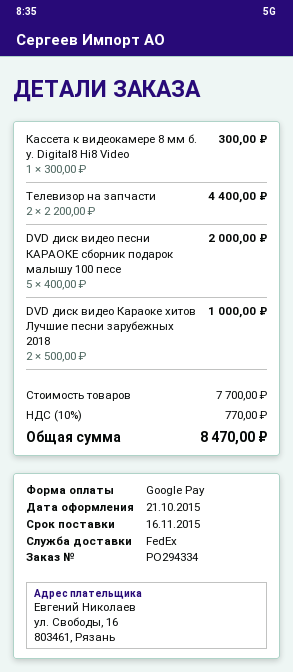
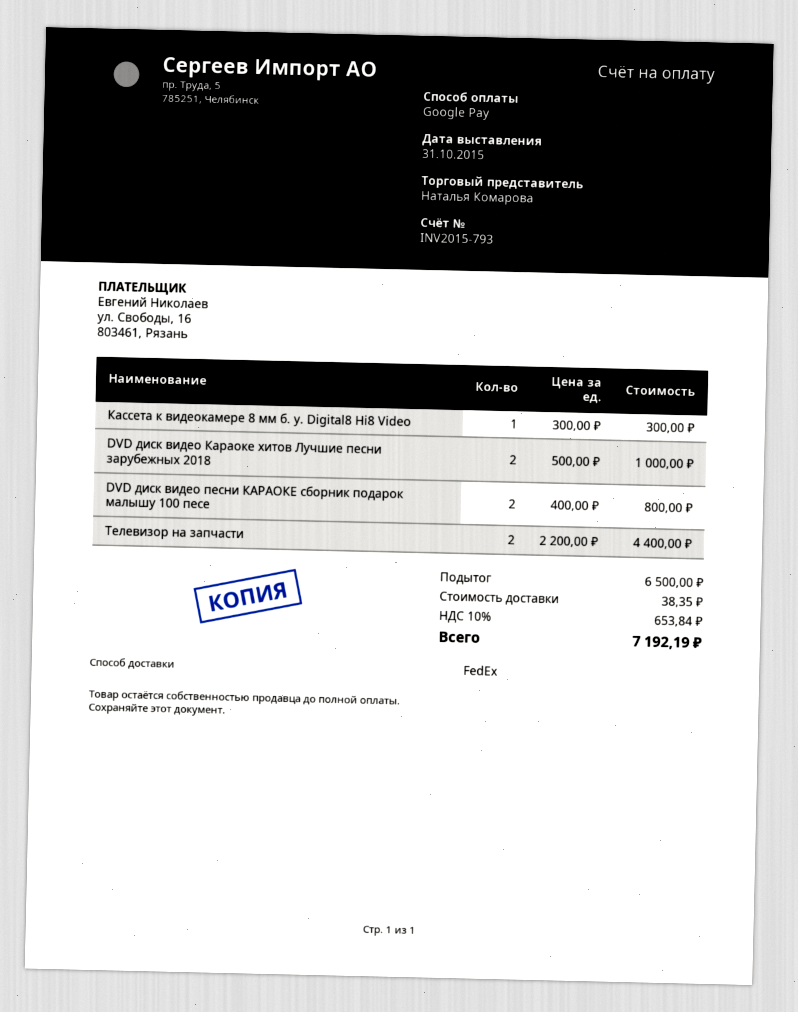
DVD диск видео песни КАРАОКЕ сборник подарок малышу 100 песе: 5 x 400.00 = 2000.00 -> 2 x 400.00 = 800.00
subtotal: 7700.00 -> 6500.00
shipping: none -> 38.35
tax: 10% = 770.00 -> 10% = 653.84
total: 8470.00 -> 7192.19

